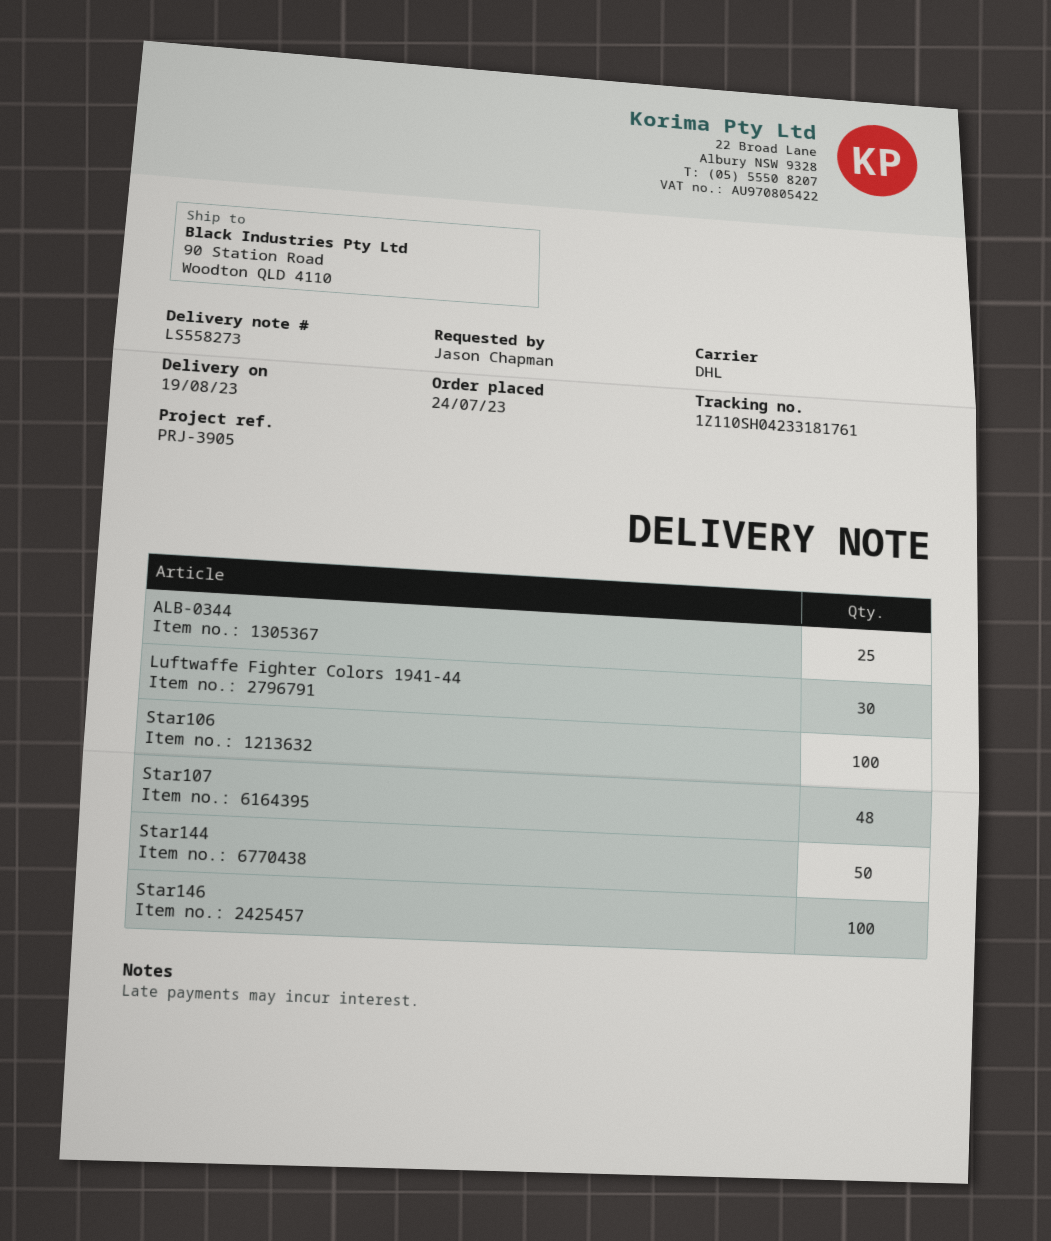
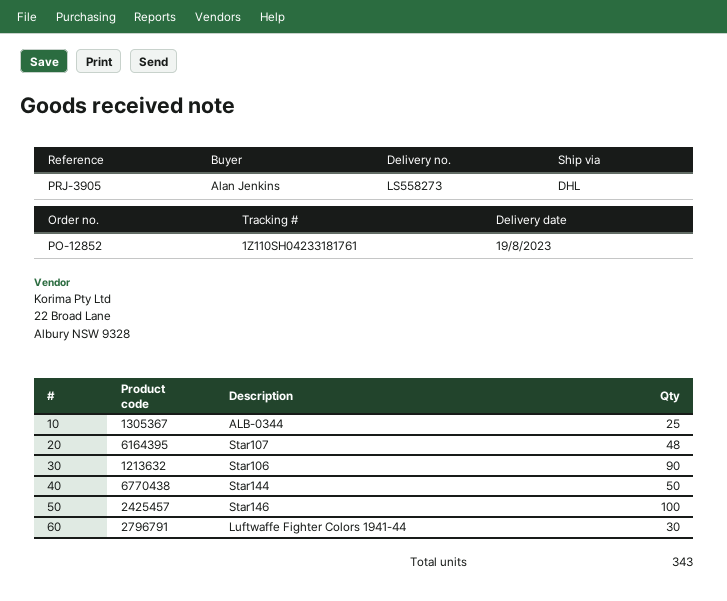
ordered by: Jason Chapman -> Alan Jenkins
Star106: 100 -> 90

